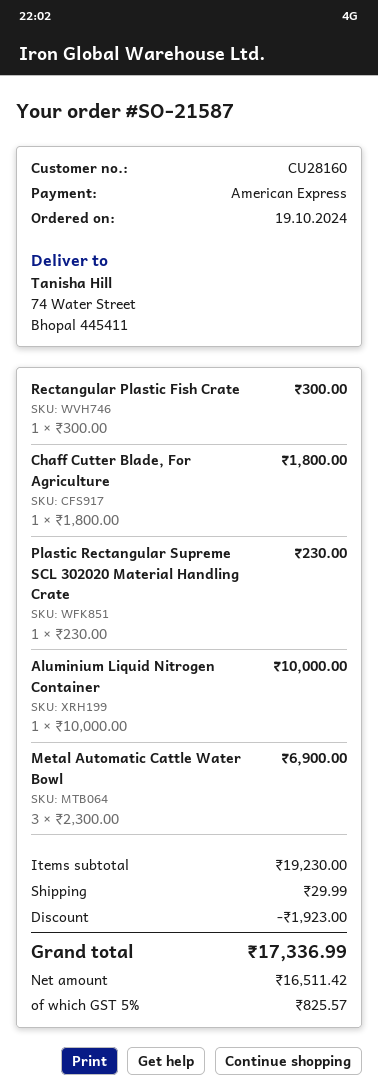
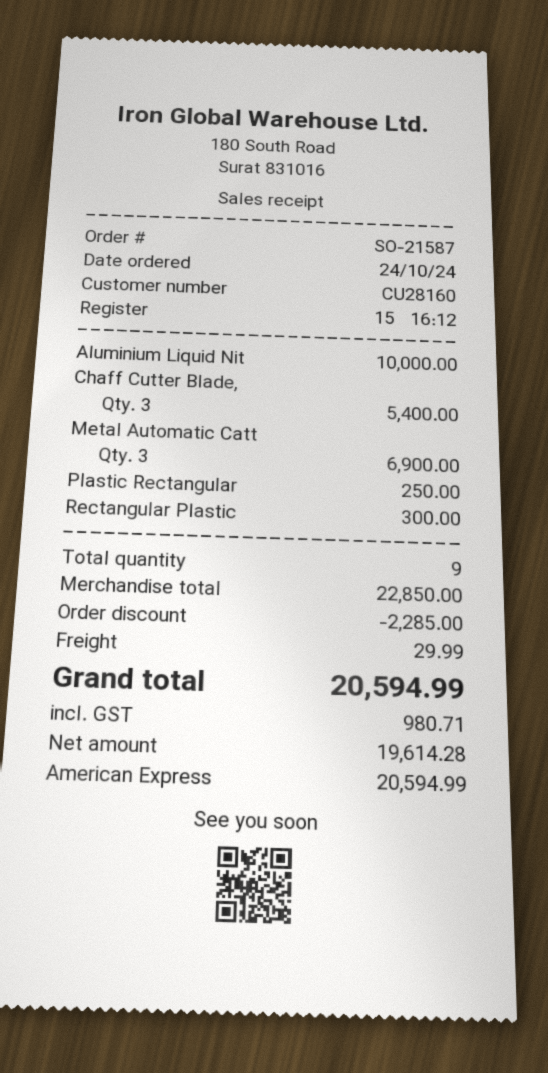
order date: 2024-10-19 -> 2024-10-24
Chaff Cutter Blade, For Agriculture: 1 for 1800.00 -> 3 for 5400.00
Plastic Rectangular Supreme SCL 302020 Material Handling Crate: 1 for 230.00 -> 1 for 250.00
subtotal: 19230.00 -> 22850.00
discount: 1923.00 -> 2285.00
net: 16511.42 -> 19614.28
tax: 825.57 -> 980.71
total: 17336.99 -> 20594.99

